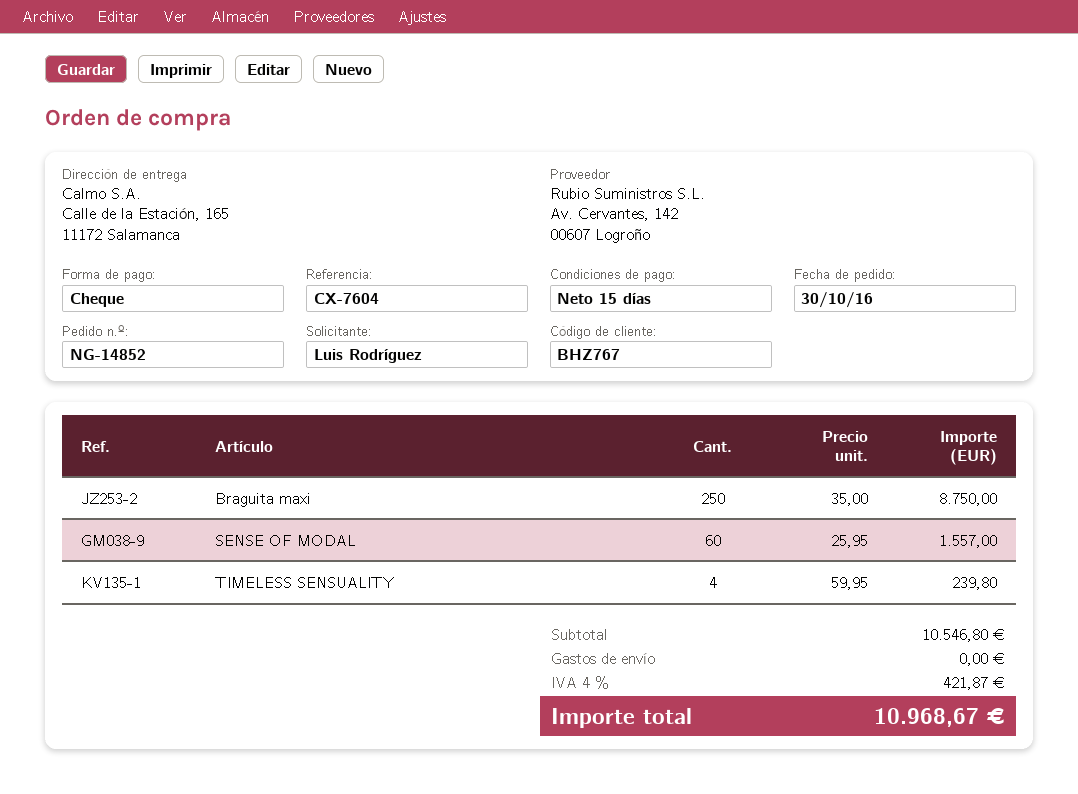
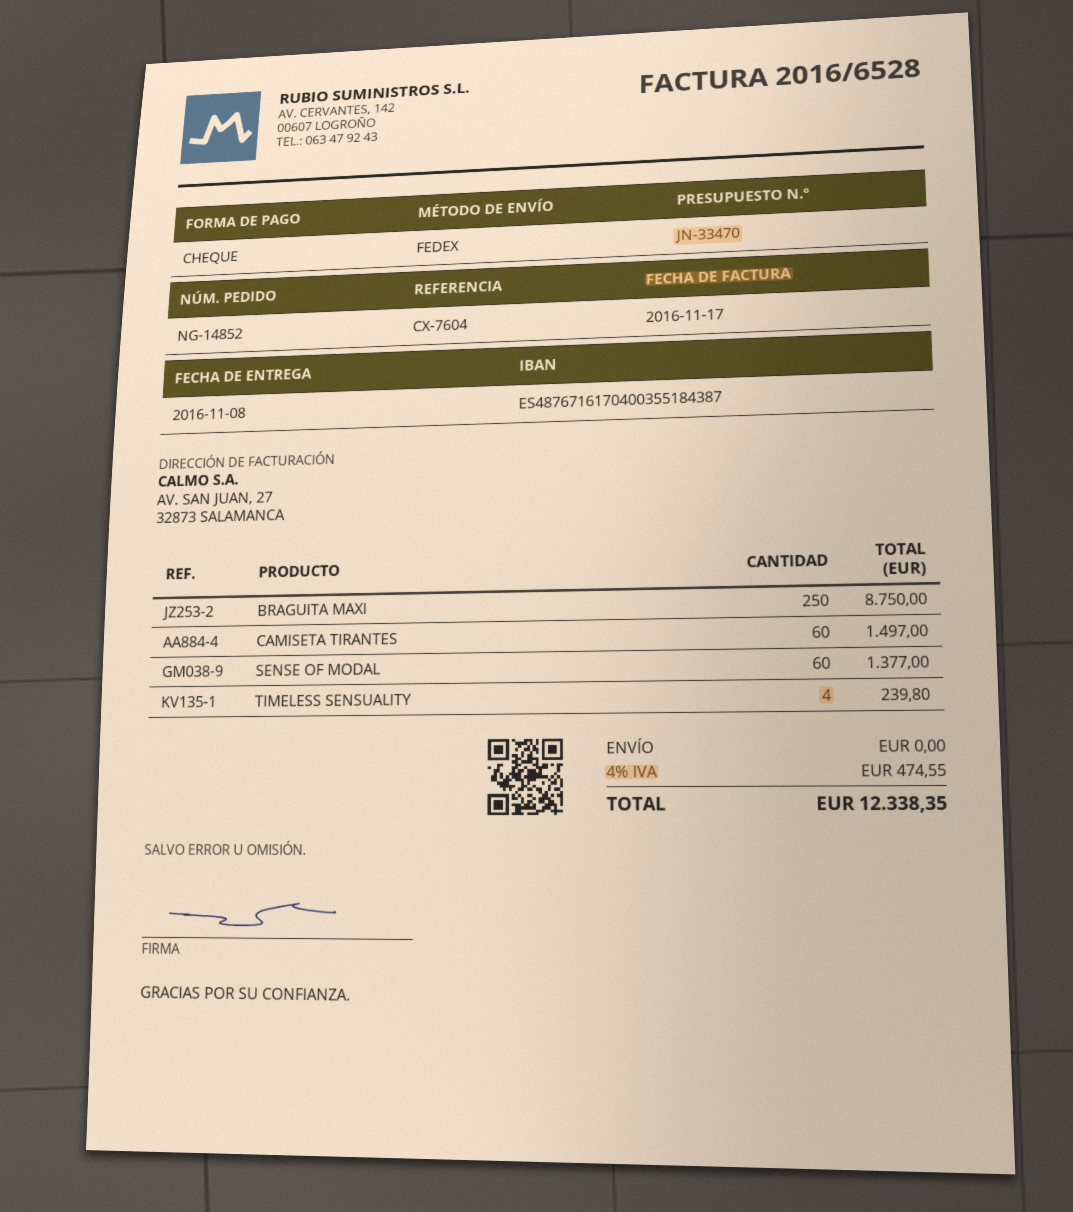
SENSE OF MODAL: 60 for 1557.00 -> 60 for 1377.00
CAMISETA TIRANTES: none -> 60 for 1497.00
tax: 4% = 421.87 -> 4% = 474.55
total: 10968.67 -> 12338.35

